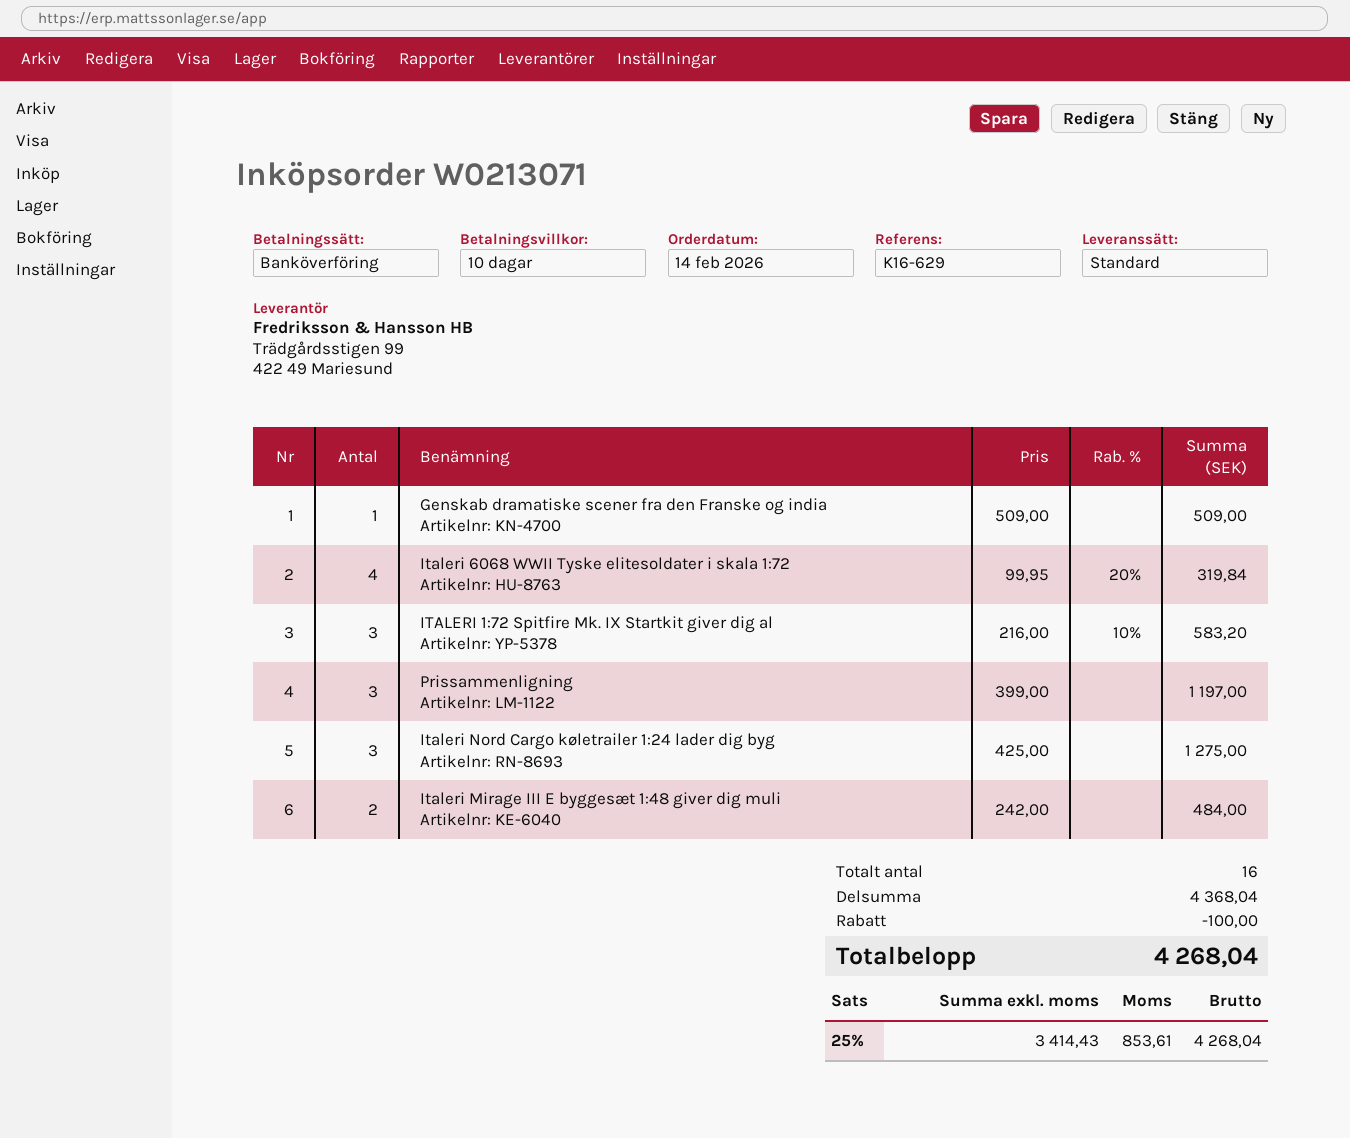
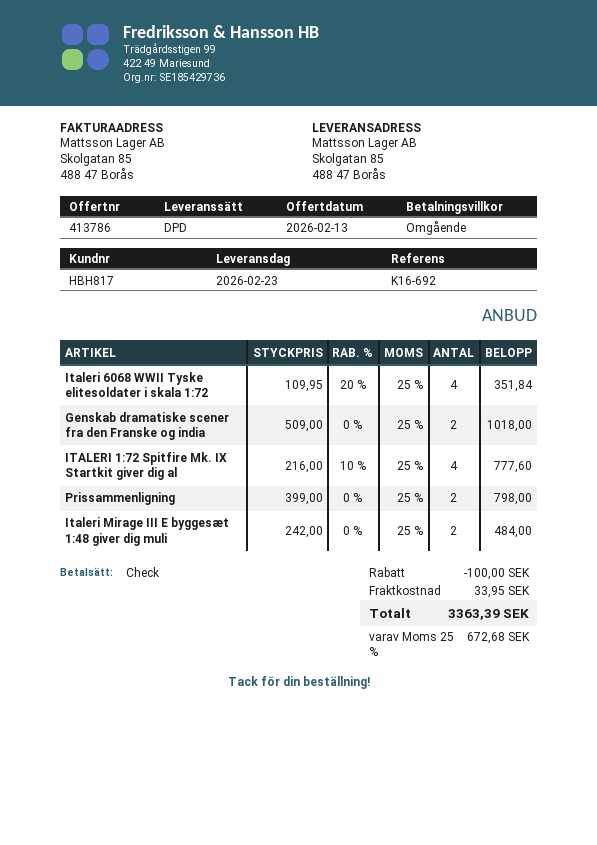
payment terms: 10 days -> on receipt
reference: K16-629 -> K16-692
payment method: bank transfer -> cheque
shipping method: standard -> DPD
Genskab dramatiske scener fra den Franske og india: 1 x 509.00 = 509.00 -> 2 x 509.00 = 1018.00
Italeri 6068 WWII Tyske elitesoldater i skala 1:72: 4 x 99.95 - 20% = 319.84 -> 4 x 109.95 - 20% = 351.84
ITALERI 1:72 Spitfire Mk. IX Startkit giver dig al: 3 x 216.00 - 10% = 583.20 -> 4 x 216.00 - 10% = 777.60
Prissammenligning: 3 x 399.00 = 1197.00 -> 2 x 399.00 = 798.00
Italeri Nord Cargo køletrailer 1:24 lader dig byg: 3 x 425.00 = 1275.00 -> none
shipping: none -> 33.95
tax: 25% = 853.61 -> 25% = 672.68
total: 4268.04 -> 3363.39

